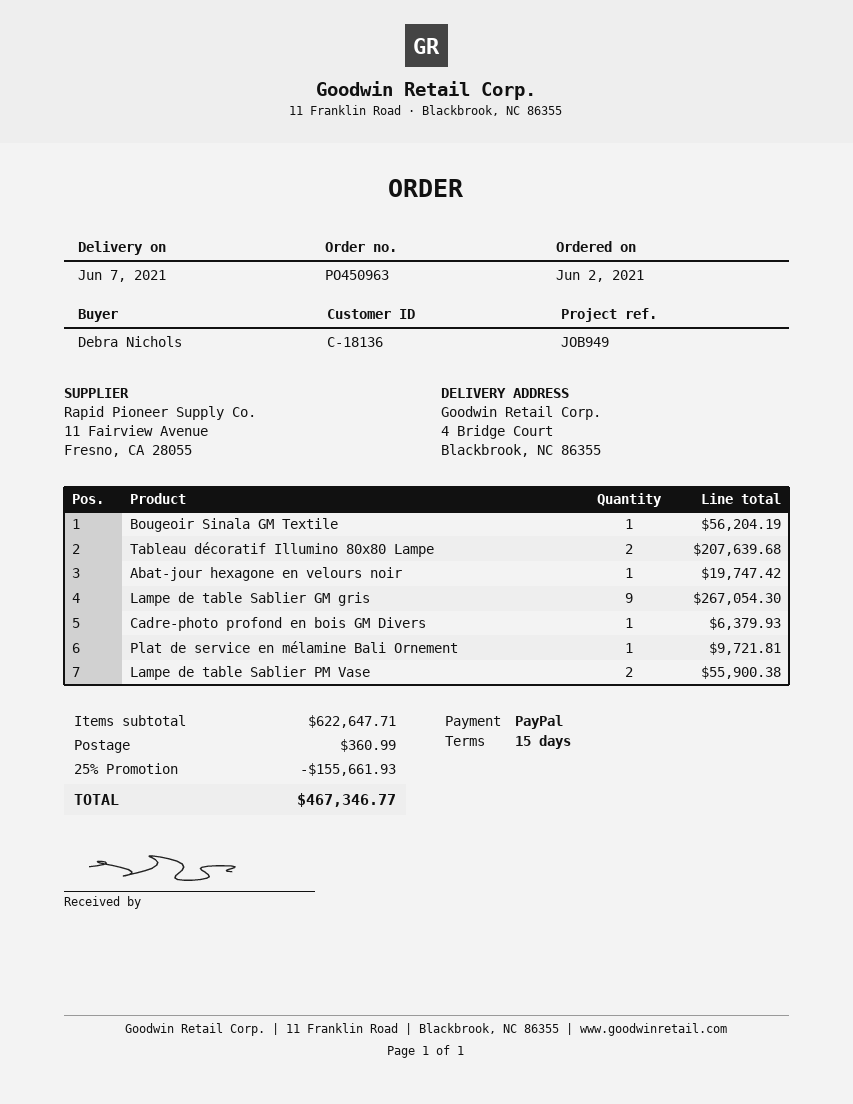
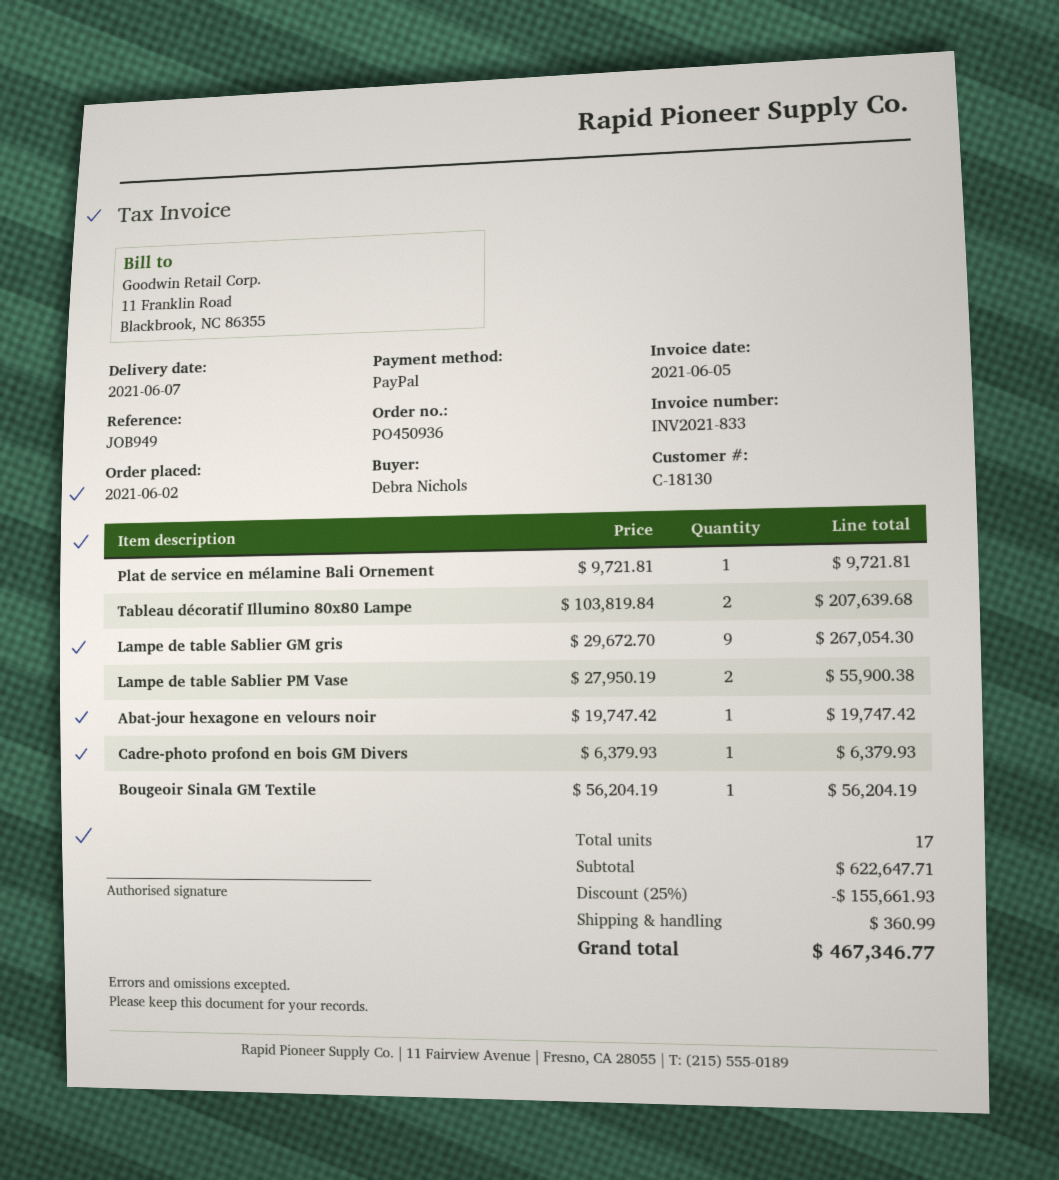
order number: PO450963 -> PO450936
customer number: C-18136 -> C-18130

